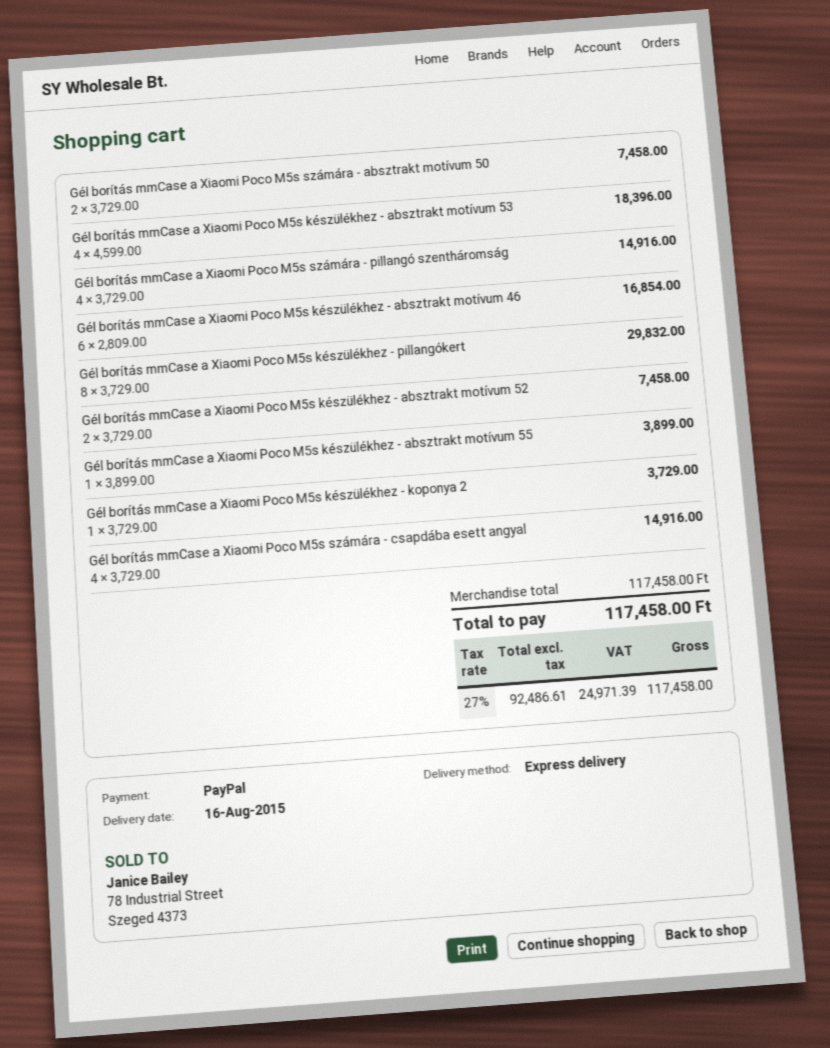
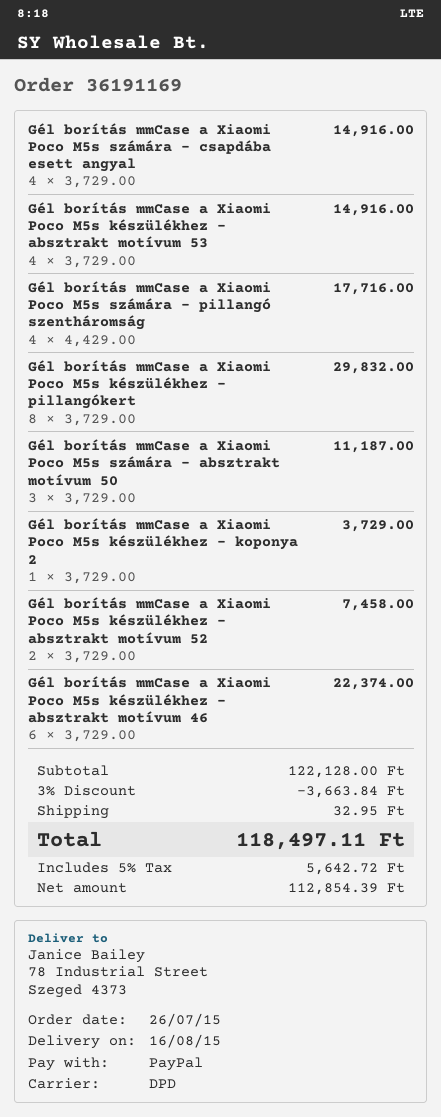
shipping method: express -> DPD
Gél borítás mmCase a Xiaomi Poco M5s számára - absztrakt motívum 50: 2 x 3729.00 = 7458.00 -> 3 x 3729.00 = 11187.00
Gél borítás mmCase a Xiaomi Poco M5s készülékhez - absztrakt motívum 53: 4 x 4599.00 = 18396.00 -> 4 x 3729.00 = 14916.00
Gél borítás mmCase a Xiaomi Poco M5s számára - pillangó szentháromság: 4 x 3729.00 = 14916.00 -> 4 x 4429.00 = 17716.00
Gél borítás mmCase a Xiaomi Poco M5s készülékhez - absztrakt motívum 46: 6 x 2809.00 = 16854.00 -> 6 x 3729.00 = 22374.00
Gél borítás mmCase a Xiaomi Poco M5s készülékhez - absztrakt motívum 55: 1 x 3899.00 = 3899.00 -> none
subtotal: 117458.00 -> 122128.00
discount: none -> 3% = 3663.84
shipping: none -> 32.95
net: 92486.61 -> 112854.39
tax: 27% = 24971.39 -> 5% = 5642.72
total: 117458.00 -> 118497.11

